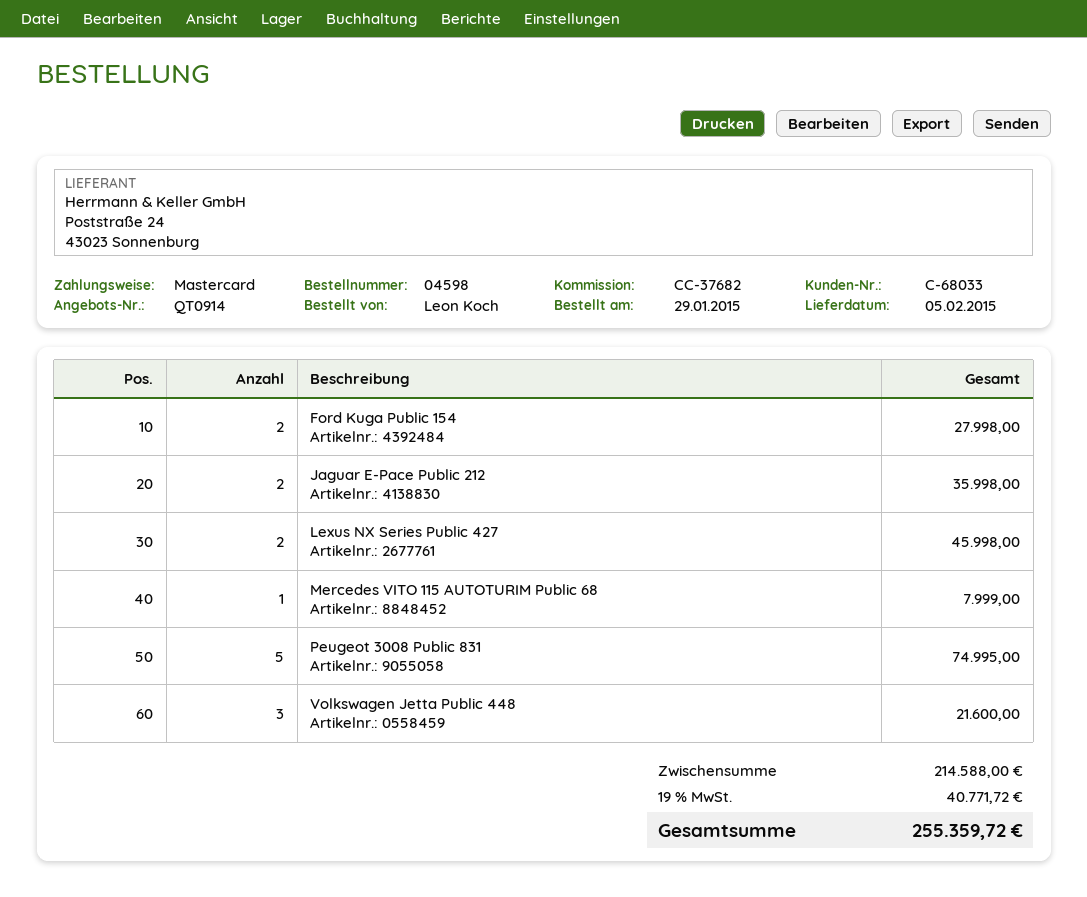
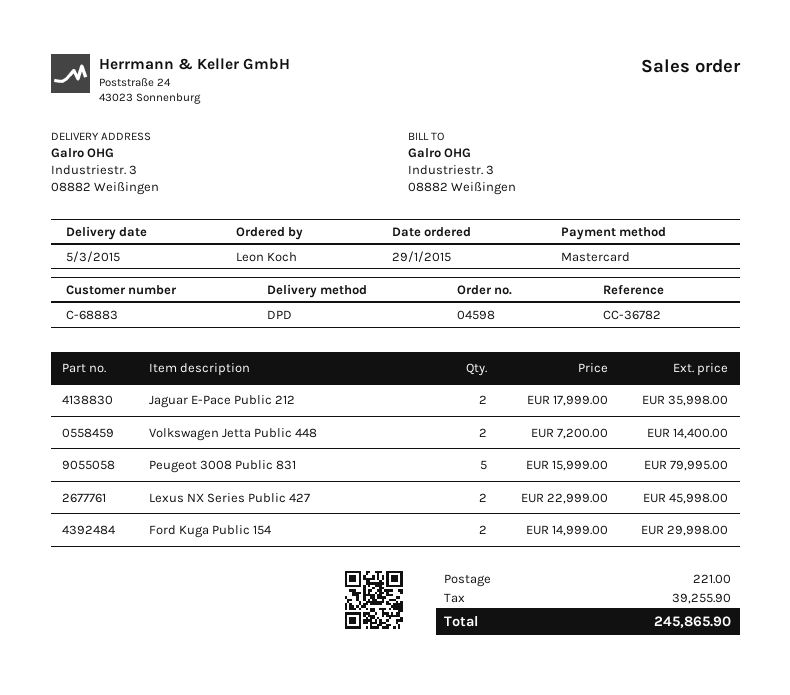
delivery date: 2015-02-05 -> 2015-03-05
customer number: C-68033 -> C-68883
reference: CC-37682 -> CC-36782
Ford Kuga Public 154: 2 for 27998.00 -> 2 for 29998.00
Mercedes VITO 115 AUTOTURIM Public 68: 1 for 7999.00 -> none
Peugeot 3008 Public 831: 5 for 74995.00 -> 5 for 79995.00
Volkswagen Jetta Public 448: 3 for 21600.00 -> 2 for 14400.00
shipping: none -> 221.00
tax: 40771.72 -> 39255.90
total: 255359.72 -> 245865.90

